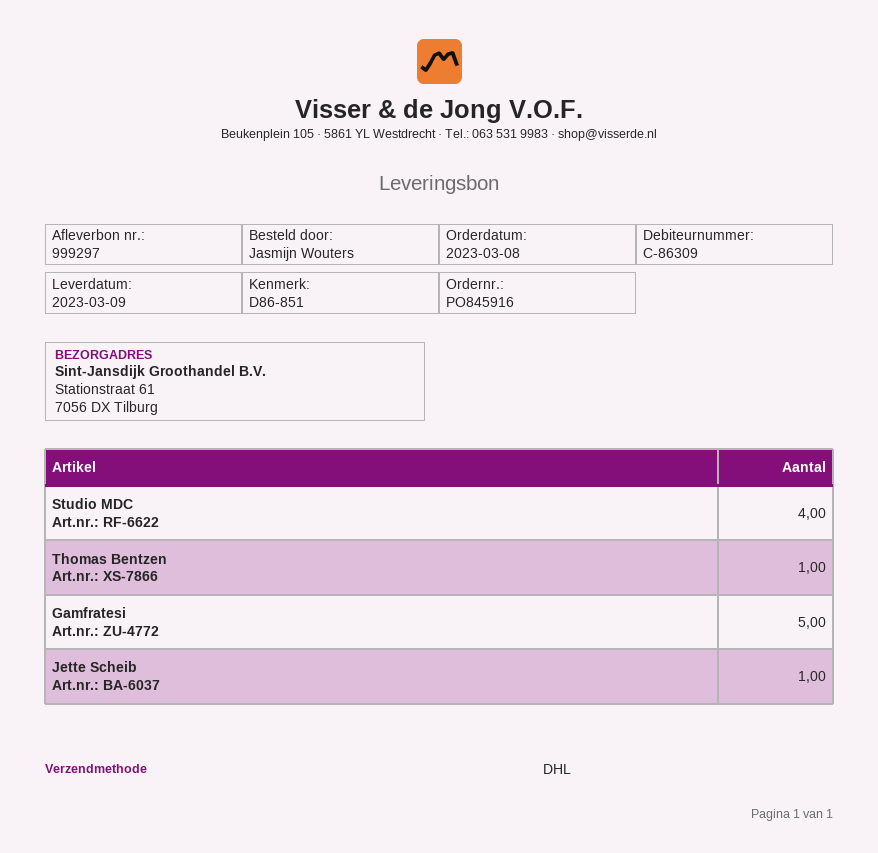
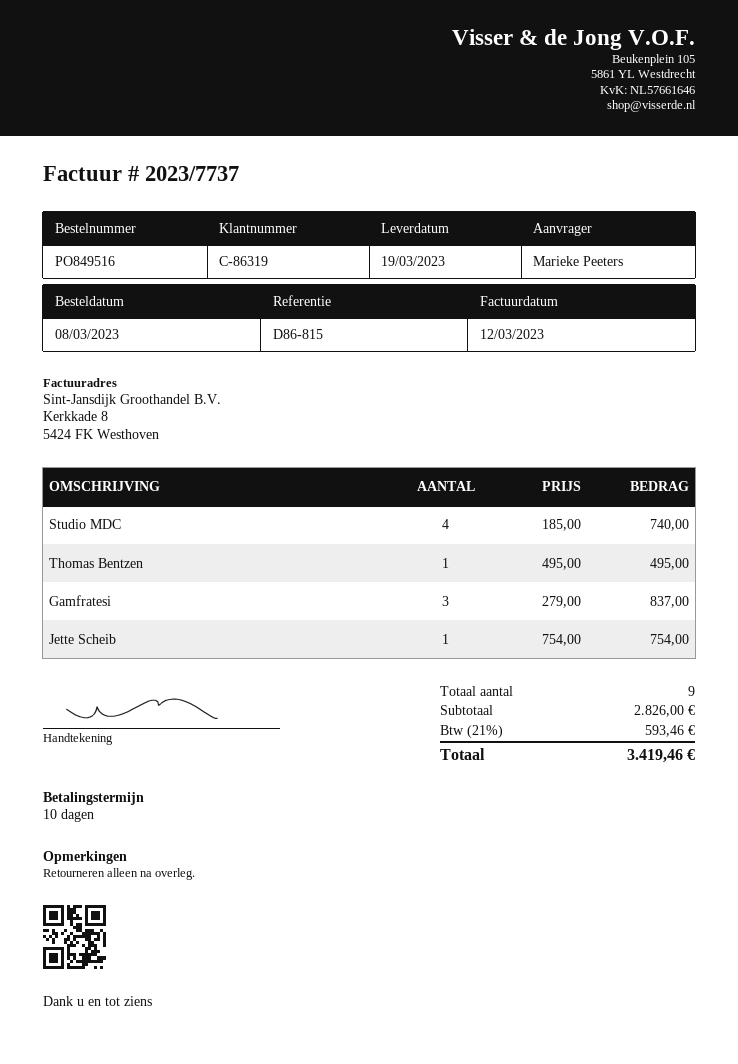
order number: PO845916 -> PO849516
delivery date: 2023-03-09 -> 2023-03-19
customer number: C-86309 -> C-86319
reference: D86-851 -> D86-815
ordered by: Jasmijn Wouters -> Marieke Peeters
Gamfratesi: 5 -> 3

